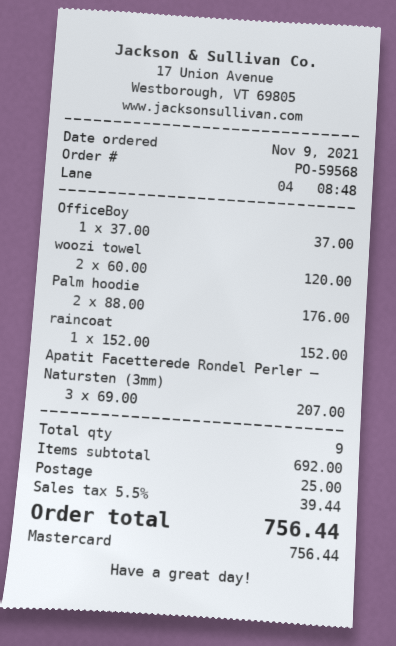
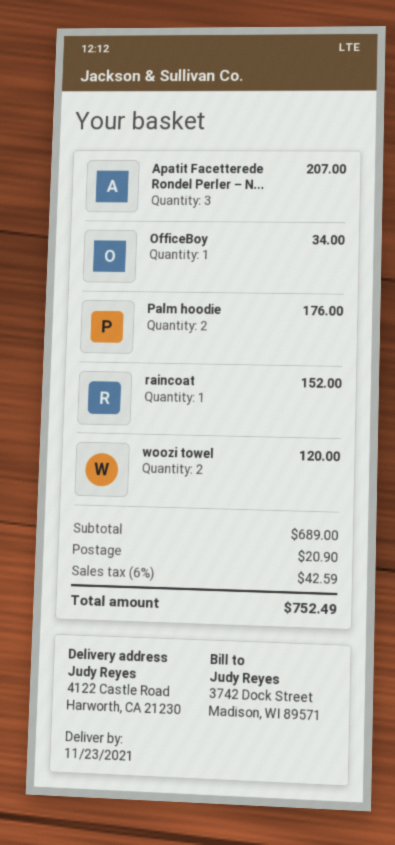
OfficeBoy: 1 for 37.00 -> 1 for 34.00
subtotal: 692.00 -> 689.00
shipping: 25.00 -> 20.90
tax: 5.5% = 39.44 -> 6% = 42.59
total: 756.44 -> 752.49

